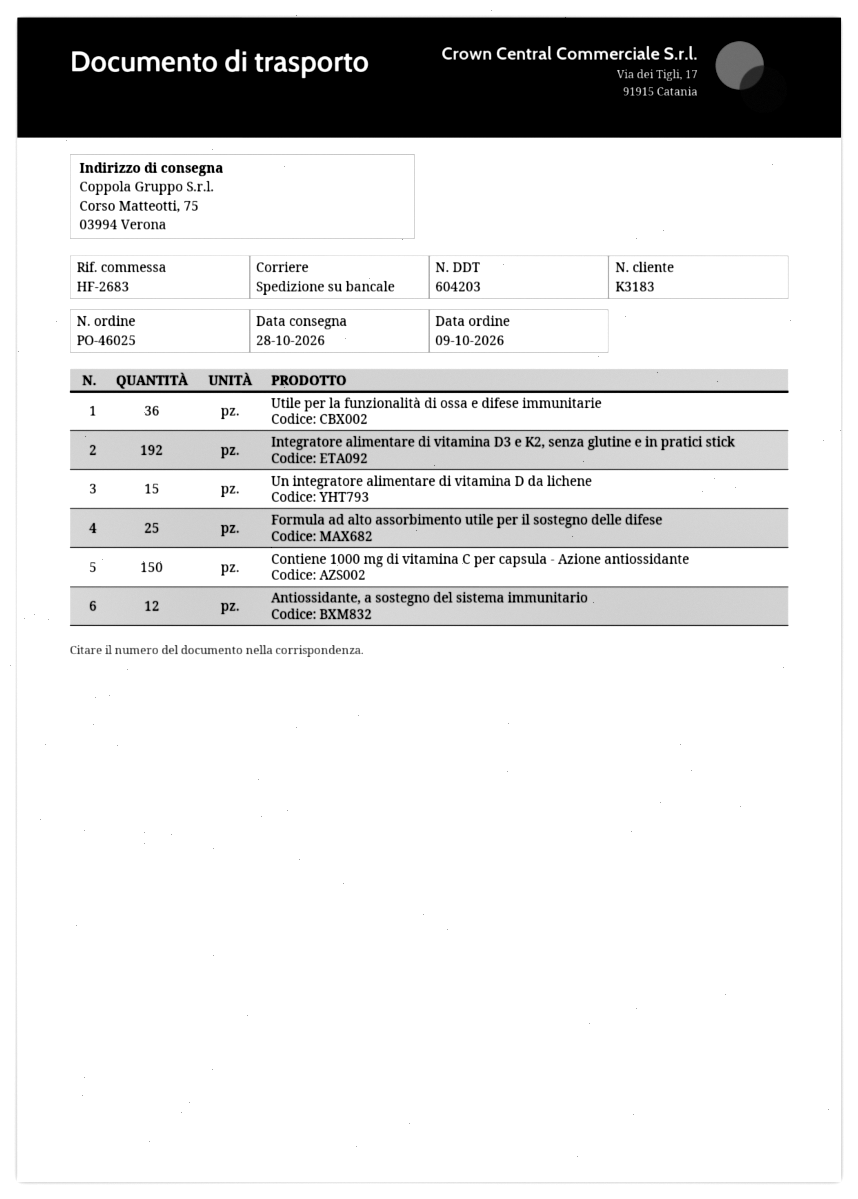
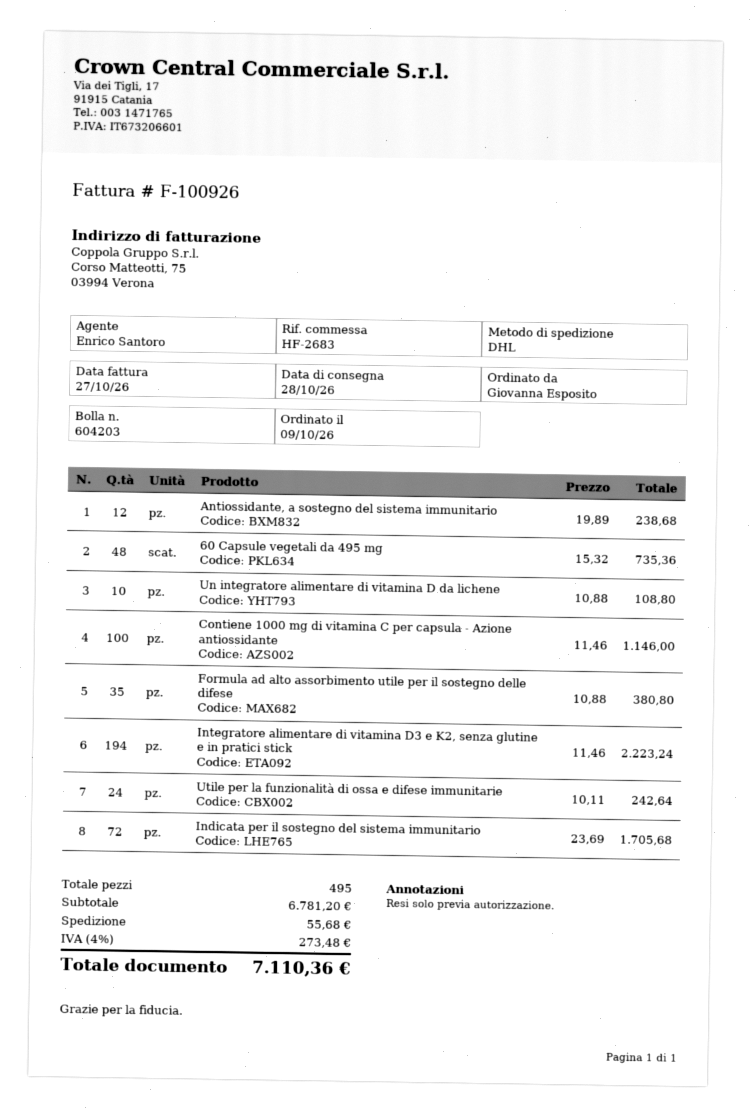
shipping method: pallet freight -> DHL
Utile per la funzionalità di ossa e difese immunitarie: 36 -> 24
Integratore alimentare di vitamina D3 e K2, senza glutine e in pratici stick: 192 -> 194
Un integratore alimentare di vitamina D da lichene: 15 -> 10
Formula ad alto assorbimento utile per il sostegno delle difese: 25 -> 35
Contiene 1000 mg di vitamina C per capsula - Azione antiossidante: 150 -> 100
60 Capsule vegetali da 495 mg: none -> 48
Indicata per il sostegno del sistema immunitario: none -> 72

